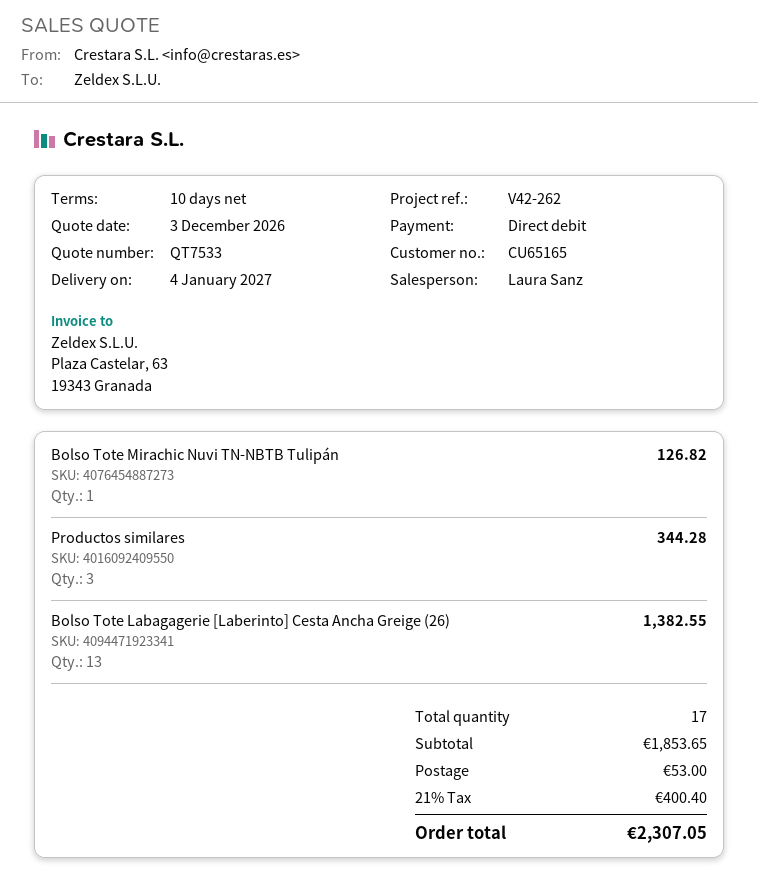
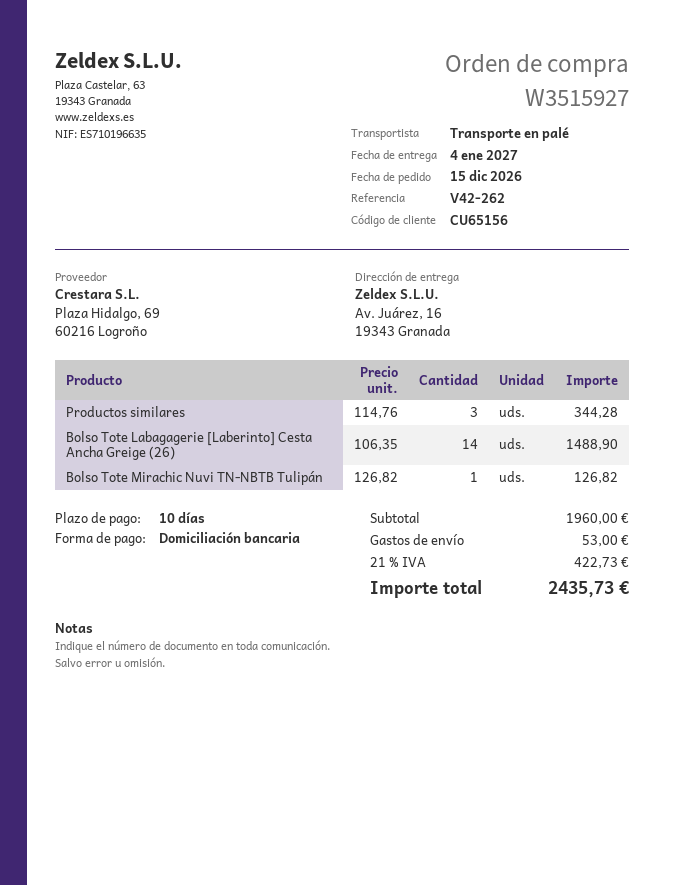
customer number: CU65165 -> CU65156
Bolso Tote Labagagerie [Laberinto] Cesta Ancha Greige (26): 13 for 1382.55 -> 14 for 1488.90
subtotal: 1853.65 -> 1960.00
tax: 21% = 400.40 -> 21% = 422.73
total: 2307.05 -> 2435.73

